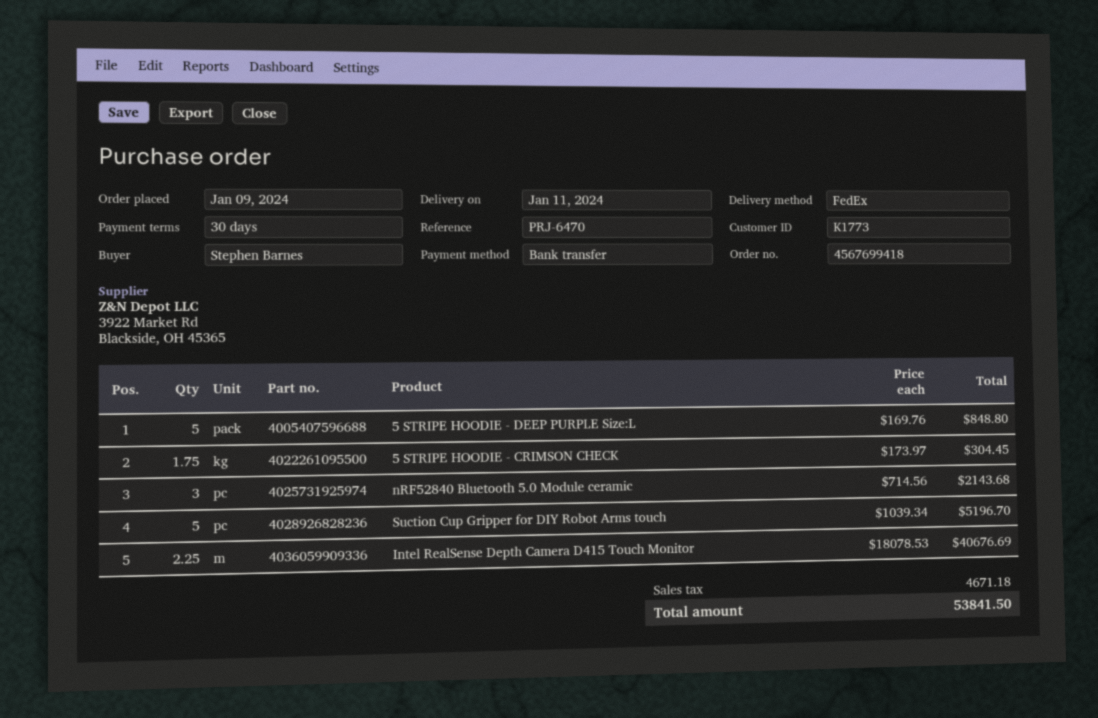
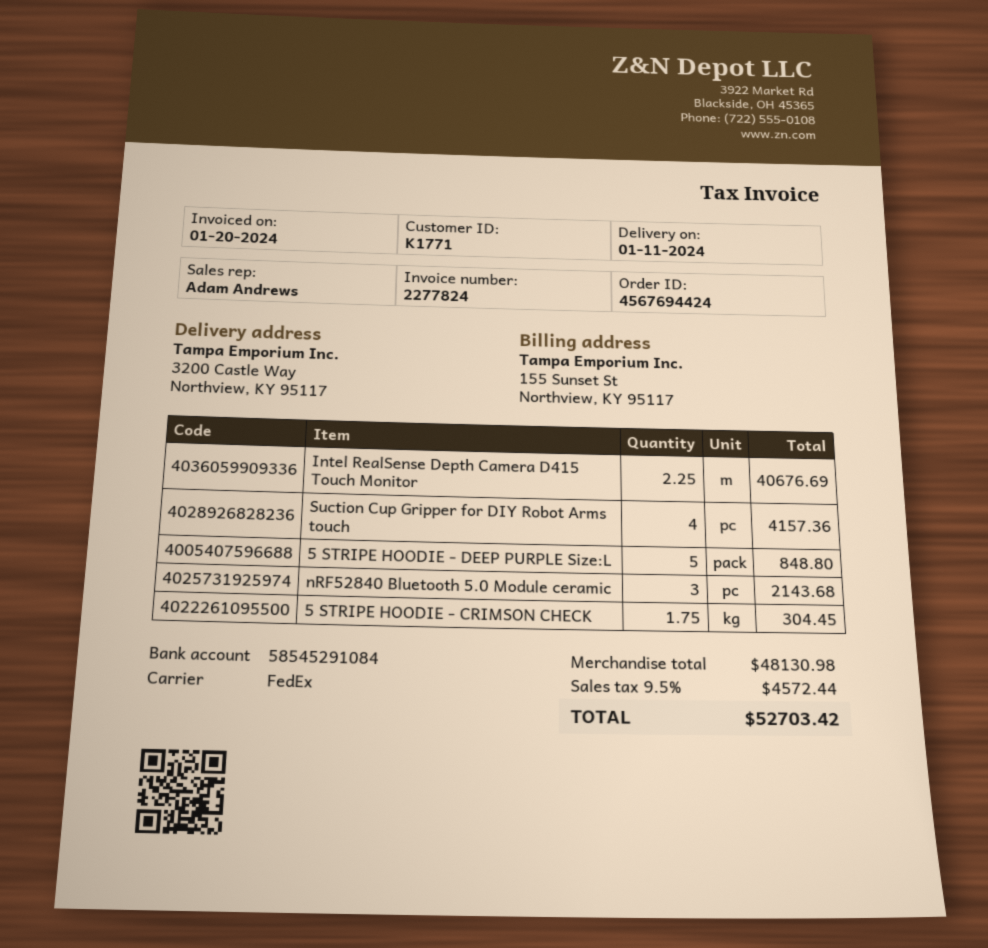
order number: 4567699418 -> 4567694424
customer number: K1773 -> K1771
Suction Cup Gripper for DIY Robot Arms touch: 5 for 5196.70 -> 4 for 4157.36
tax: 4671.18 -> 4572.44
total: 53841.50 -> 52703.42

